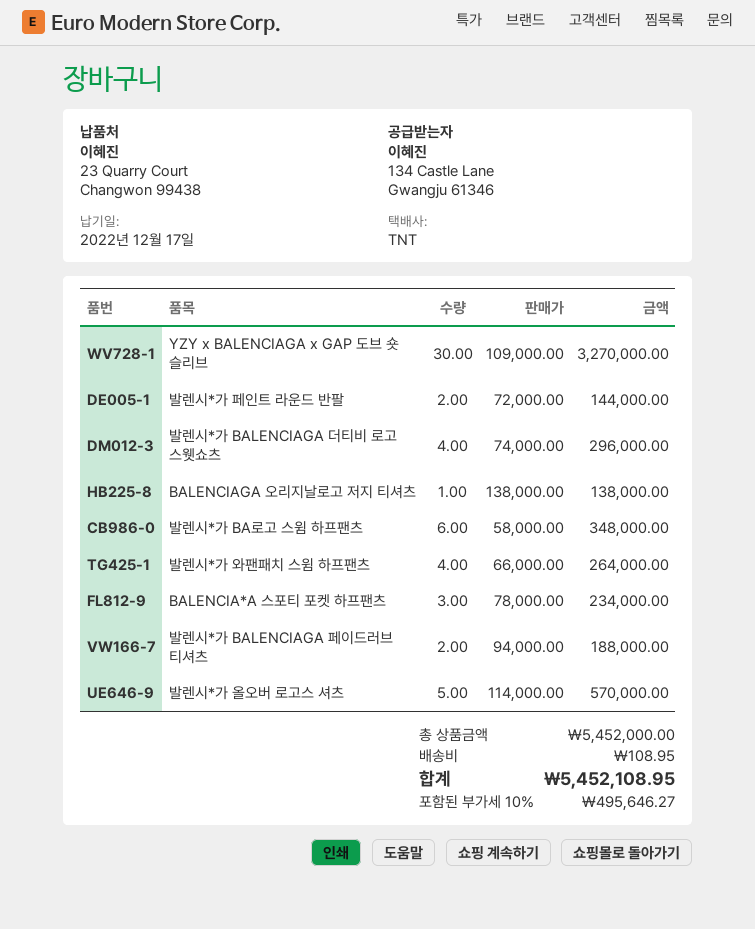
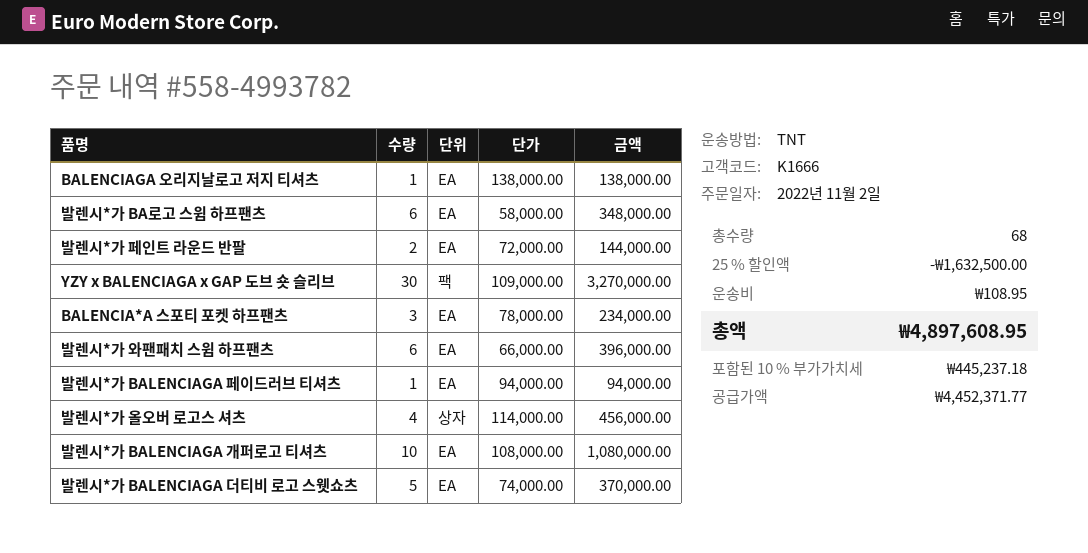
발렌시*가 BALENCIAGA 더티비 로고 스웻쇼츠: 4 x 74000.00 = 296000.00 -> 5 x 74000.00 = 370000.00
발렌시*가 와팬패치 스윔 하프팬츠: 4 x 66000.00 = 264000.00 -> 6 x 66000.00 = 396000.00
발렌시*가 BALENCIAGA 페이드러브 티셔츠: 2 x 94000.00 = 188000.00 -> 1 x 94000.00 = 94000.00
발렌시*가 올오버 로고스 셔츠: 5 x 114000.00 = 570000.00 -> 4 x 114000.00 = 456000.00
발렌시*가 BALENCIAGA 개퍼로고 티셔츠: none -> 10 x 108000.00 = 1080000.00
discount: none -> 25% = 1632500.00
tax: 10% = 495646.27 -> 10% = 445237.18
total: 5452108.95 -> 4897608.95

